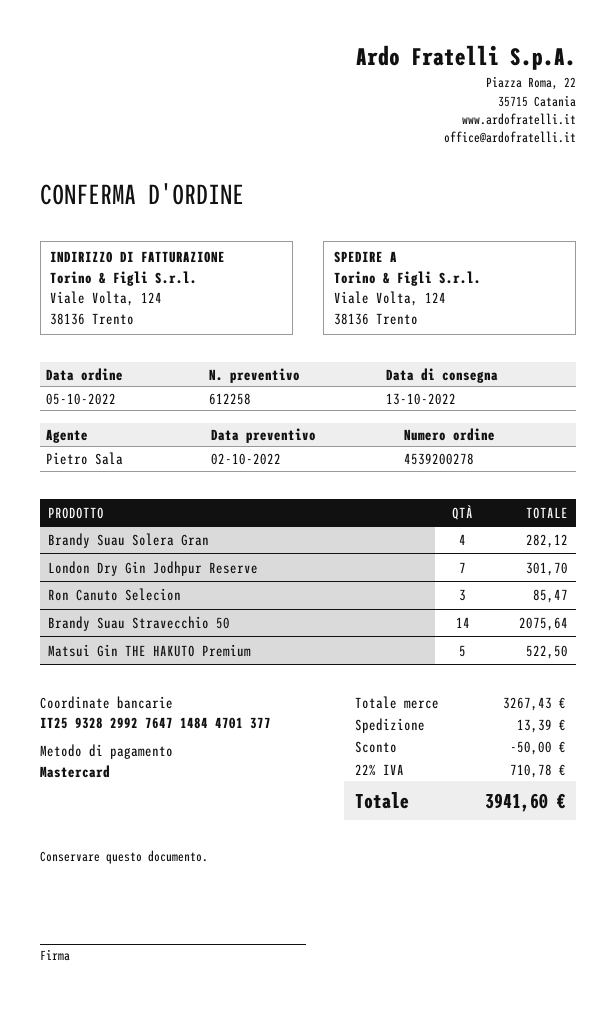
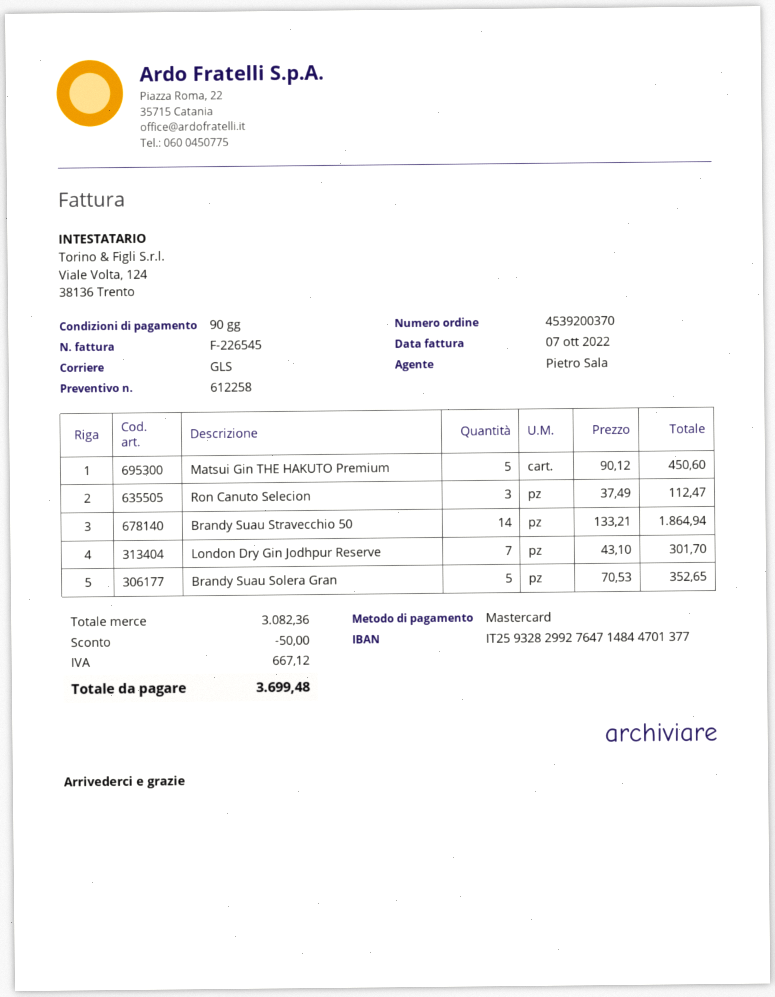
order number: 4539200278 -> 4539200370
Brandy Suau Solera Gran: 4 for 282.12 -> 5 for 352.65
Ron Canuto Selecion: 3 for 85.47 -> 3 for 112.47
Brandy Suau Stravecchio 50: 14 for 2075.64 -> 14 for 1864.94
Matsui Gin THE HAKUTO Premium: 5 for 522.50 -> 5 for 450.60
subtotal: 3267.43 -> 3082.36
shipping: 13.39 -> none
tax: 710.78 -> 667.12
total: 3941.60 -> 3699.48

